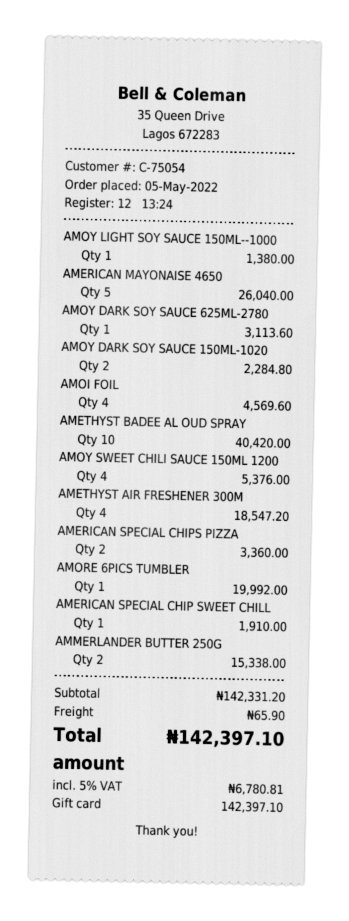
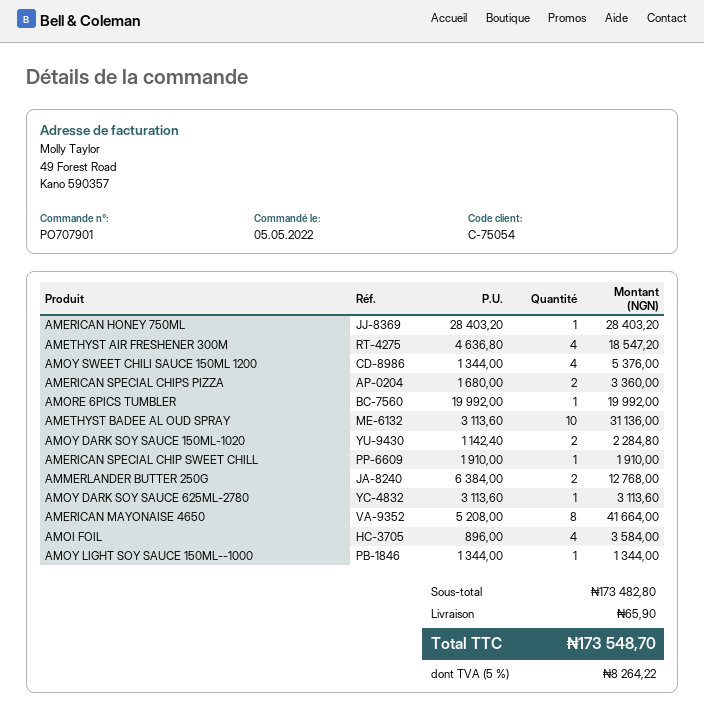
AMOY LIGHT SOY SAUCE 150ML--1000: 1 for 1380.00 -> 1 for 1344.00
AMERICAN MAYONAISE 4650: 5 for 26040.00 -> 8 for 41664.00
AMOI FOIL: 4 for 4569.60 -> 4 for 3584.00
AMETHYST BADEE AL OUD SPRAY: 10 for 40420.00 -> 10 for 31136.00
AMMERLANDER BUTTER 250G: 2 for 15338.00 -> 2 for 12768.00
AMERICAN HONEY 750ML: none -> 1 for 28403.20
subtotal: 142331.20 -> 173482.80
tax: 5% = 6780.81 -> 5% = 8264.22
total: 142397.10 -> 173548.70

